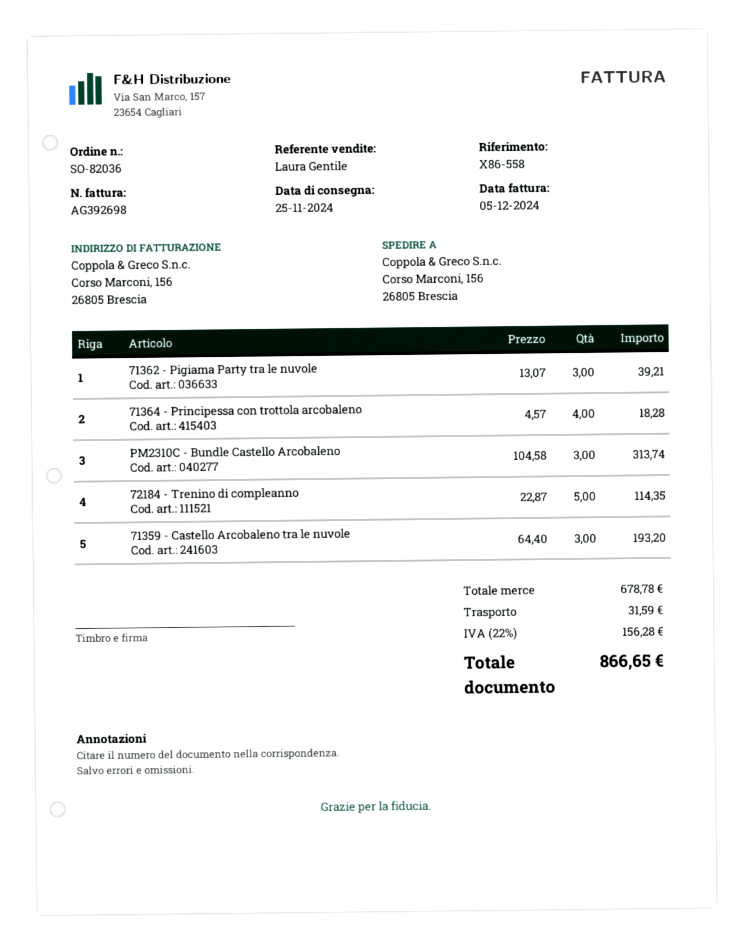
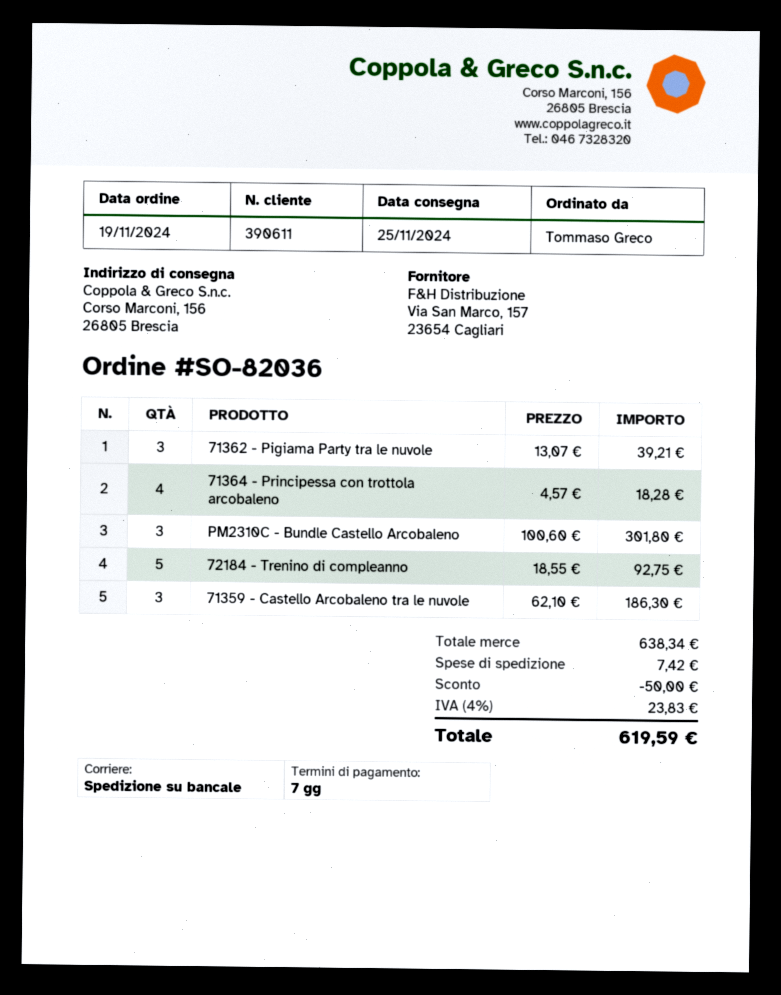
PM2310C - Bundle Castello Arcobaleno: 3 x 104.58 = 313.74 -> 3 x 100.60 = 301.80
72184 - Trenino di compleanno: 5 x 22.87 = 114.35 -> 5 x 18.55 = 92.75
71359 - Castello Arcobaleno tra le nuvole: 3 x 64.40 = 193.20 -> 3 x 62.10 = 186.30
subtotal: 678.78 -> 638.34
discount: none -> 50.00
shipping: 31.59 -> 7.42
tax: 22% = 156.28 -> 4% = 23.83
total: 866.65 -> 619.59

